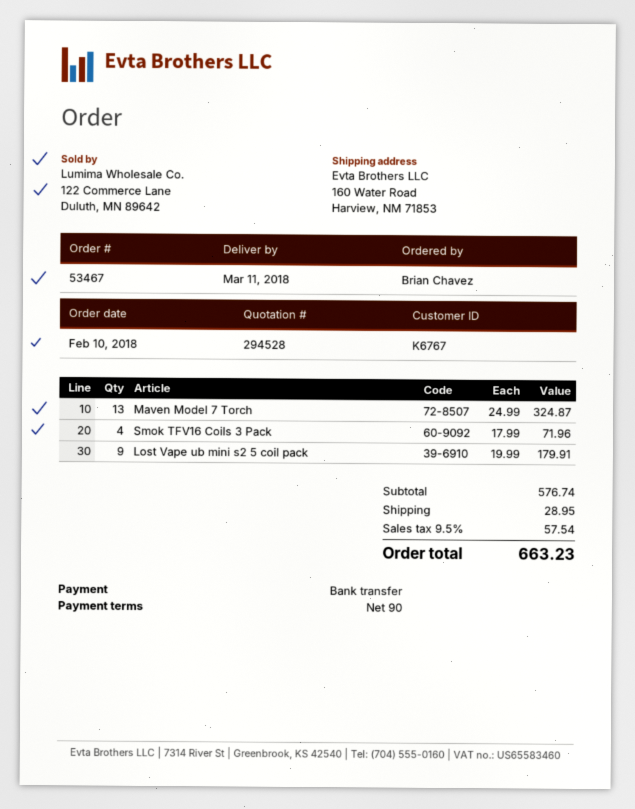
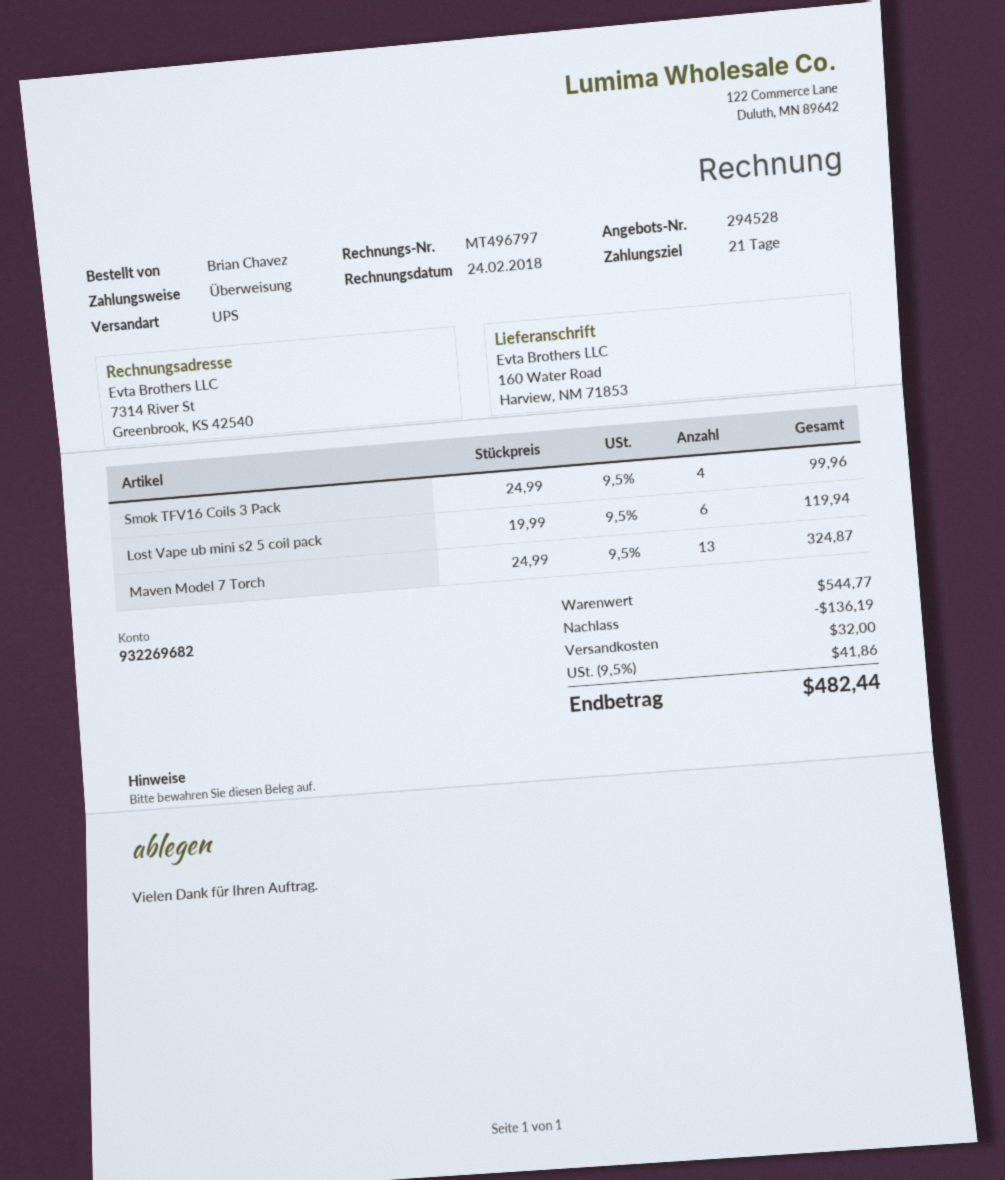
payment terms: 90 days -> 21 days
Smok TFV16 Coils 3 Pack: 4 x 17.99 = 71.96 -> 4 x 24.99 = 99.96
Lost Vape ub mini s2 5 coil pack: 9 x 19.99 = 179.91 -> 6 x 19.99 = 119.94
subtotal: 576.74 -> 544.77
discount: none -> 136.19
shipping: 28.95 -> 32.00
tax: 9.5% = 57.54 -> 9.5% = 41.86
total: 663.23 -> 482.44

